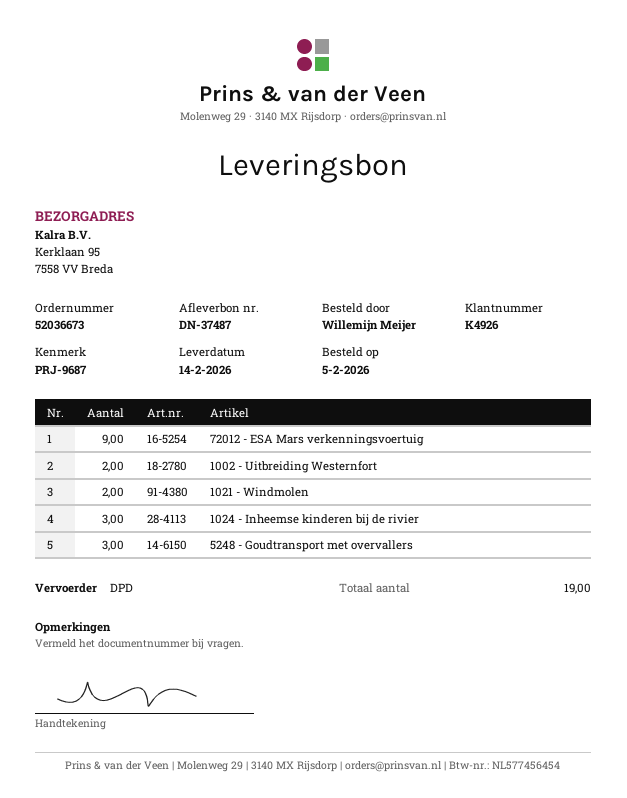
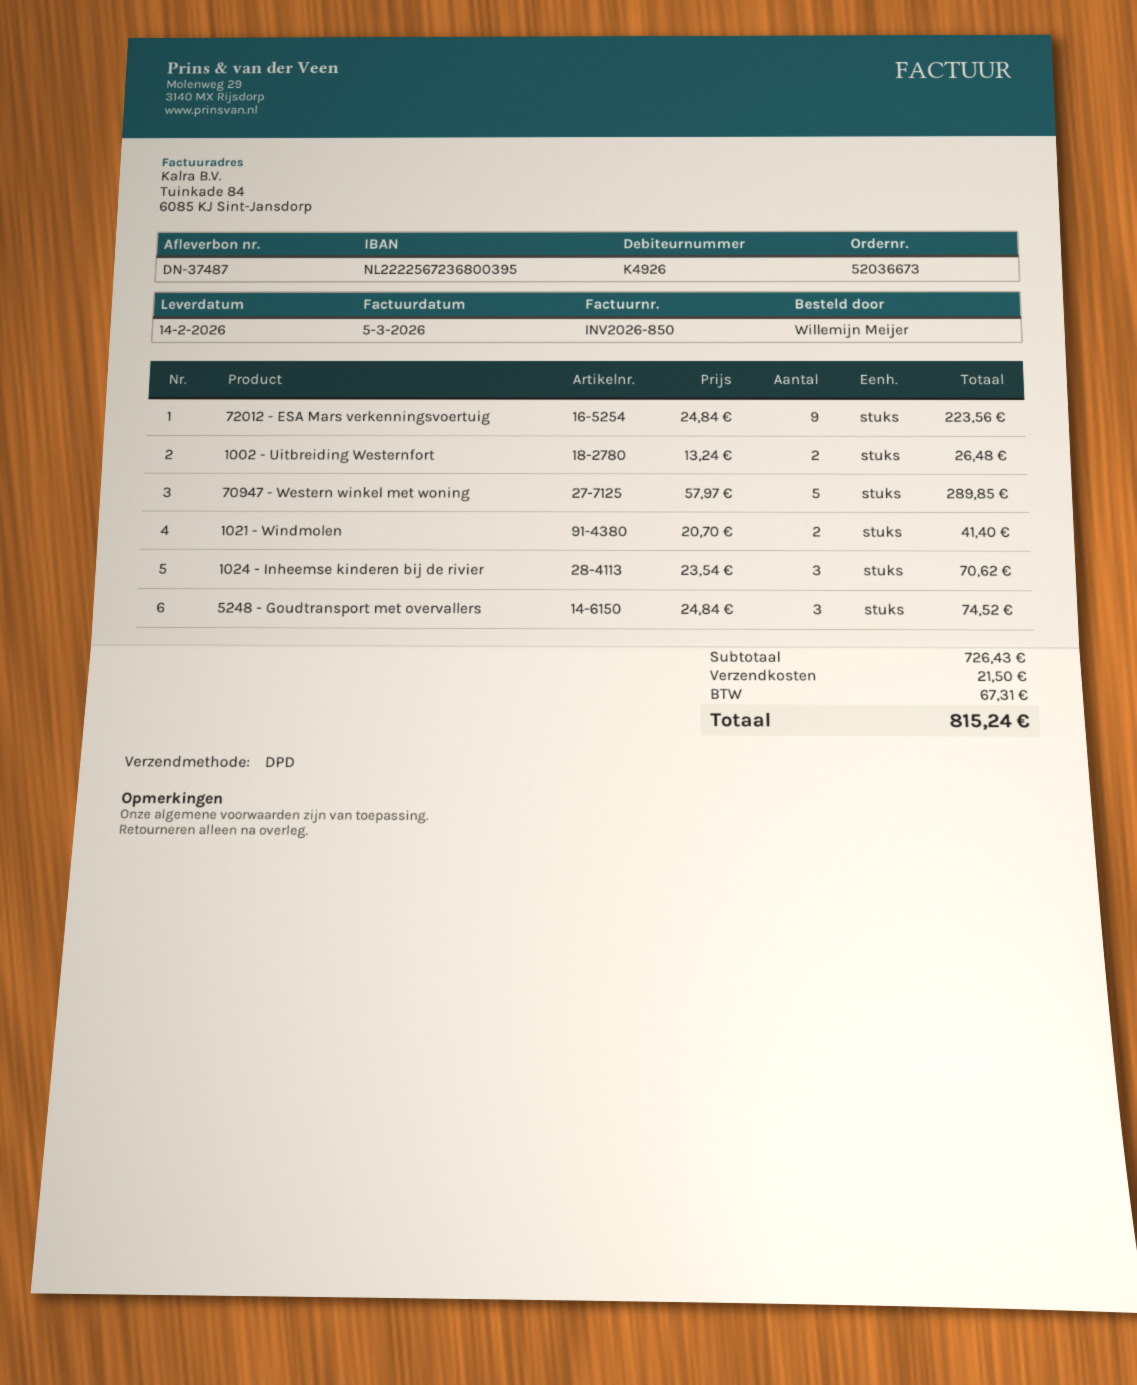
70947 - Western winkel met woning: none -> 5

